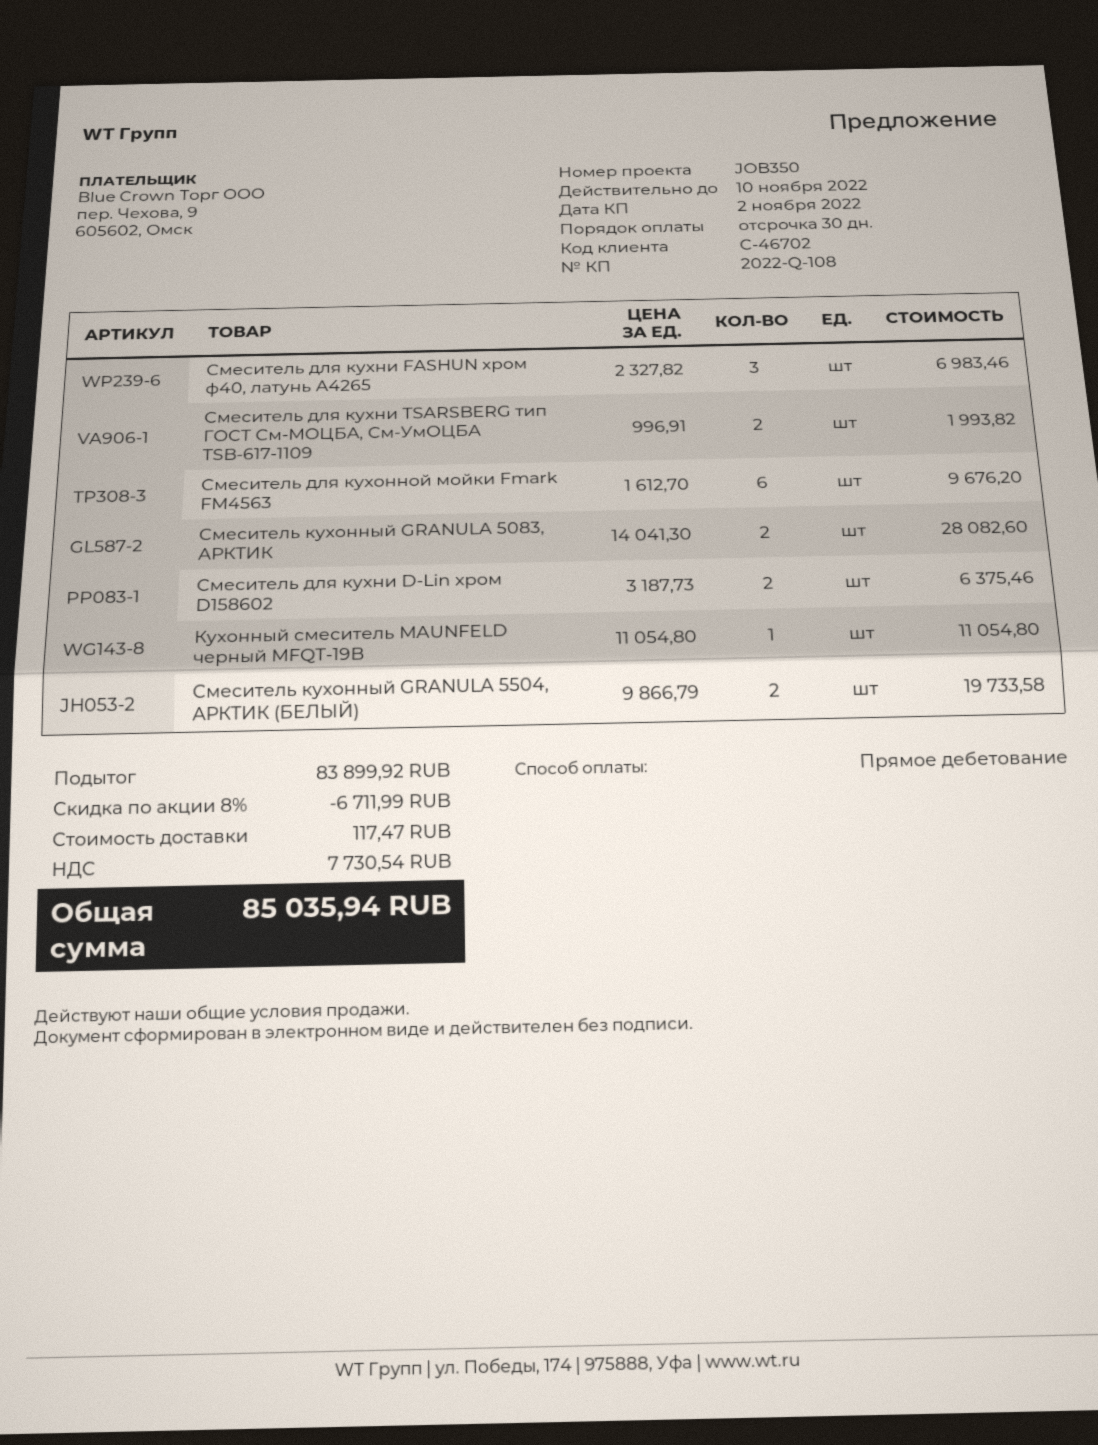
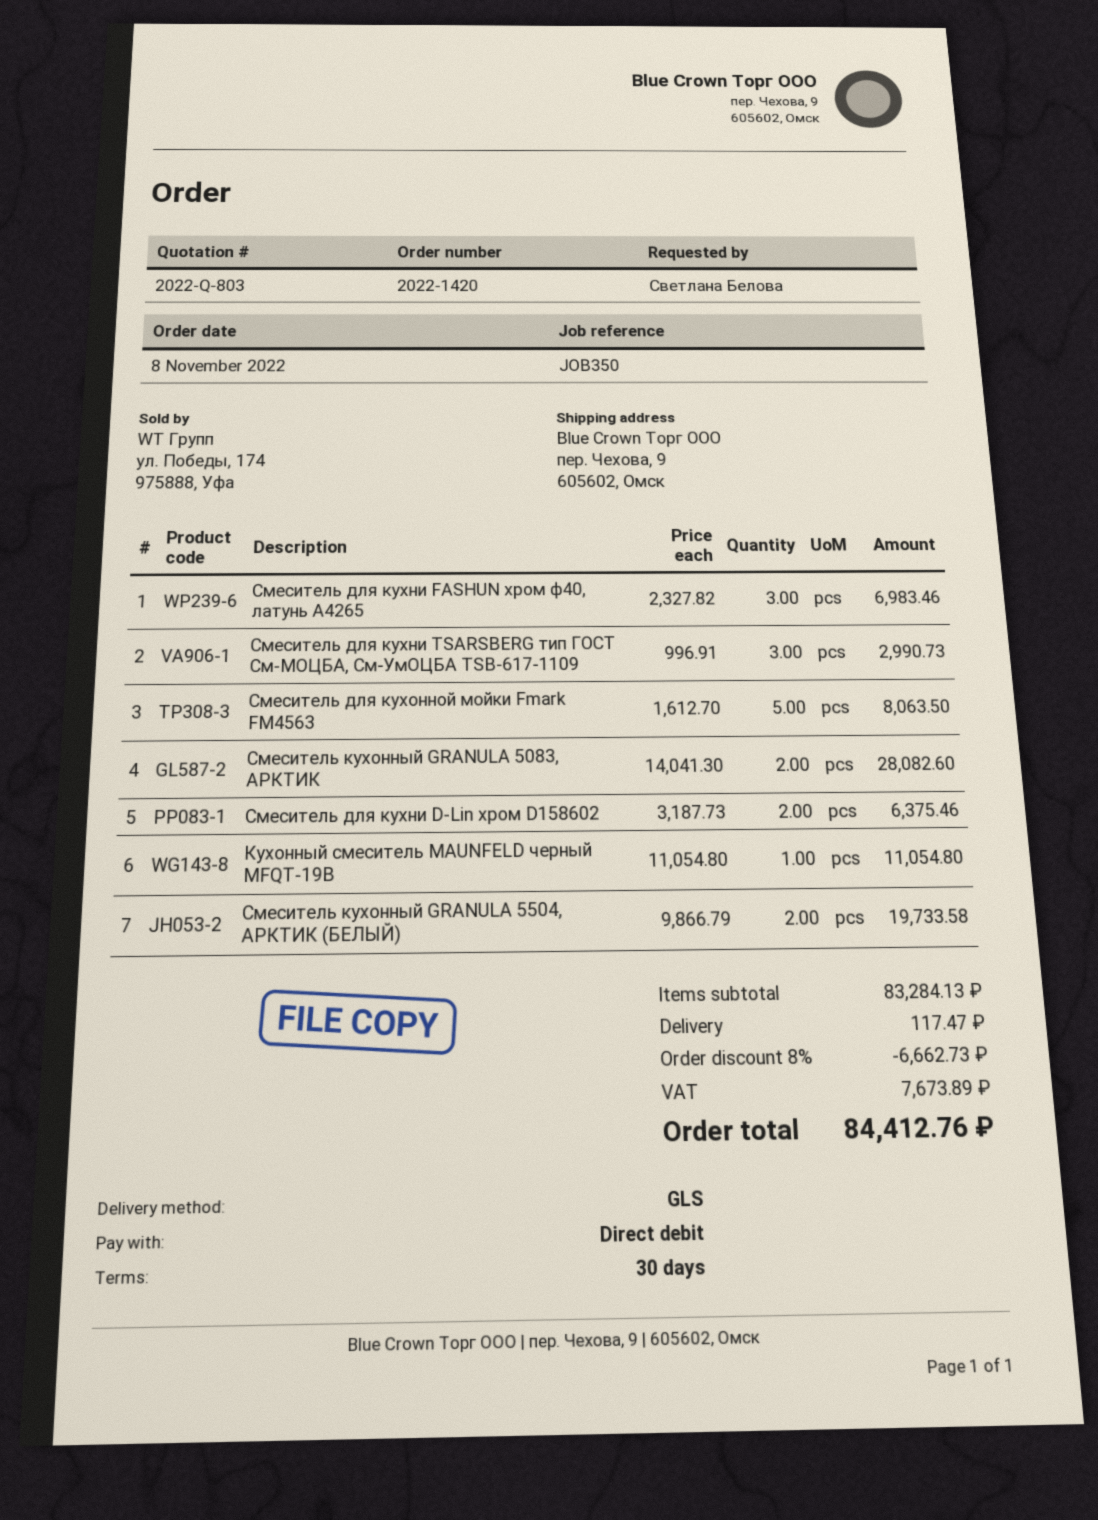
quote number: 2022-Q-108 -> 2022-Q-803
Смеситель для кухни TSARSBERG тип ГОСТ См-МОЦБА, См-УмОЦБА TSB-617-1109: 2 x 996.91 = 1993.82 -> 3 x 996.91 = 2990.73
Смеситель для кухонной мойки Fmark FM4563: 6 x 1612.70 = 9676.20 -> 5 x 1612.70 = 8063.50
subtotal: 83899.92 -> 83284.13
discount: 8% = 6711.99 -> 8% = 6662.73
tax: 7730.54 -> 7673.89
total: 85035.94 -> 84412.76

